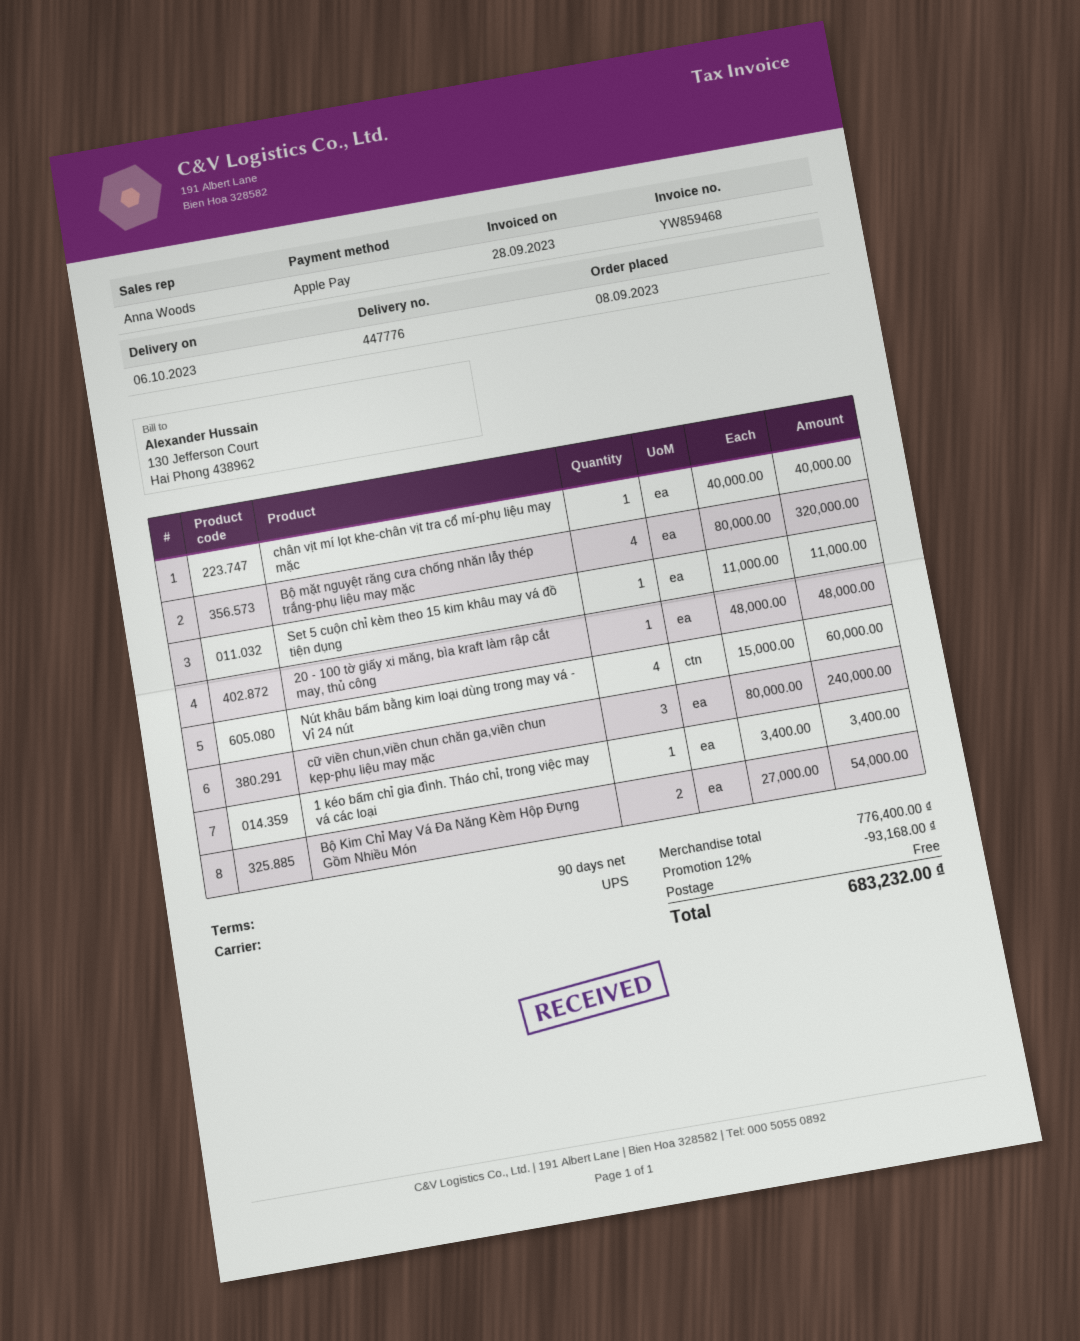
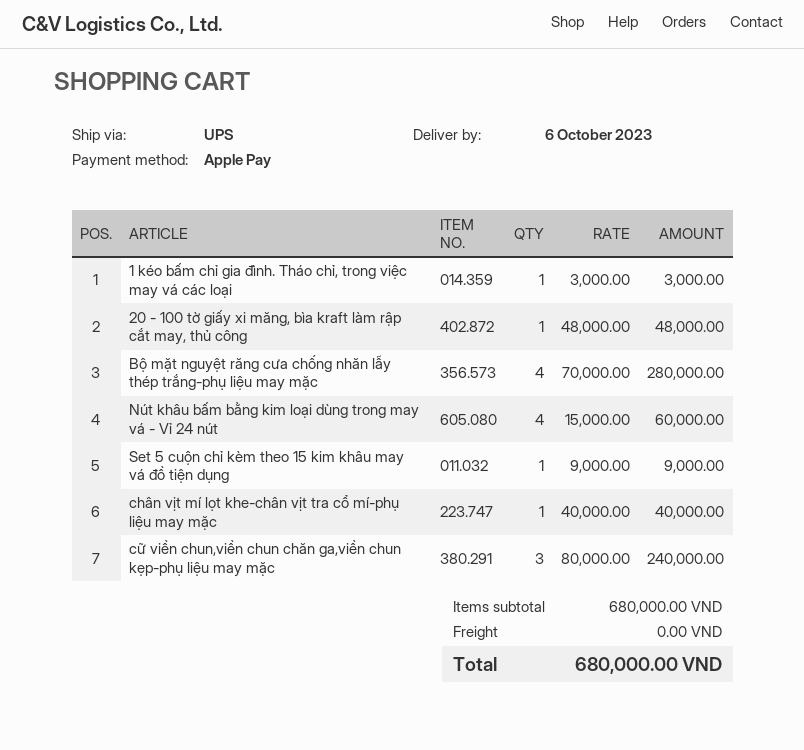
Bộ mặt nguyệt răng cưa chống nhăn lẫy thép trắng-phụ liệu may mặc: 4 x 80000.00 = 320000.00 -> 4 x 70000.00 = 280000.00
Set 5 cuộn chỉ kèm theo 15 kim khâu may vá đồ tiện dụng: 1 x 11000.00 = 11000.00 -> 1 x 9000.00 = 9000.00
1 kéo bấm chỉ gia đình. Tháo chỉ, trong việc may vá các loại: 1 x 3400.00 = 3400.00 -> 1 x 3000.00 = 3000.00
Bộ Kim Chỉ May Vá Đa Năng Kèm Hộp Đựng Gồm Nhiều Món: 2 x 27000.00 = 54000.00 -> none
subtotal: 776400.00 -> 680000.00
discount: 12% = 93168.00 -> none
total: 683232.00 -> 680000.00

